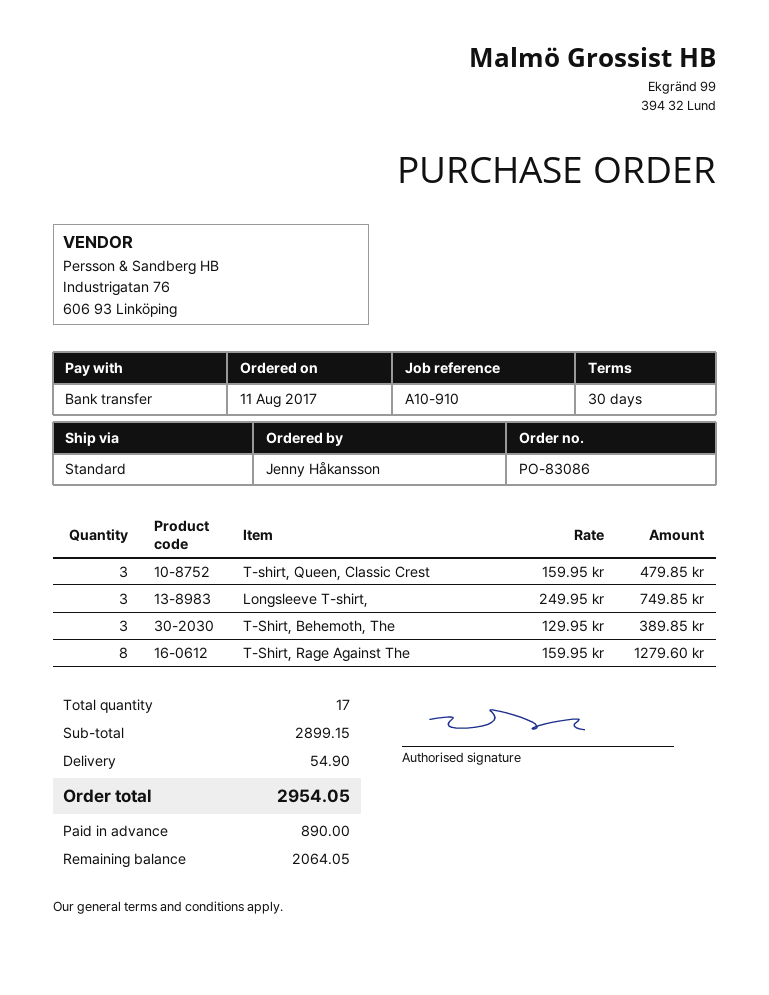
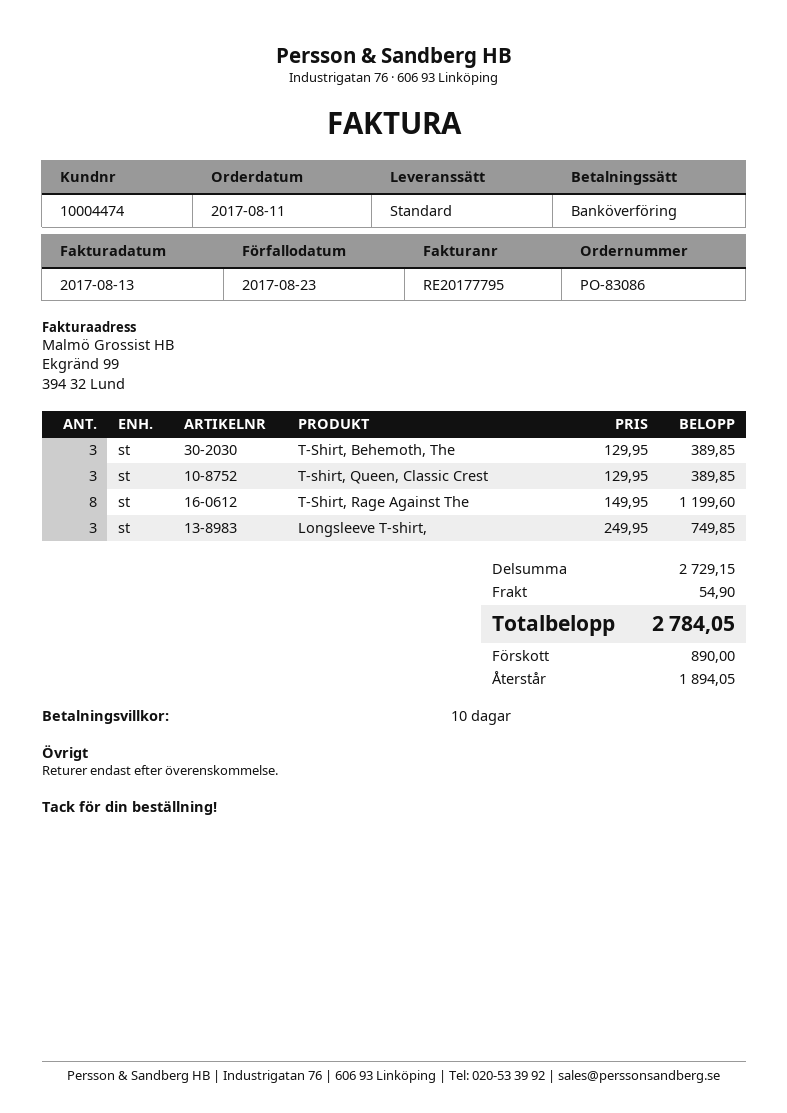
payment terms: 30 days -> 10 days
T-shirt, Queen, Classic Crest: 3 x 159.95 = 479.85 -> 3 x 129.95 = 389.85
T-Shirt, Rage Against The: 8 x 159.95 = 1279.60 -> 8 x 149.95 = 1199.60
subtotal: 2899.15 -> 2729.15
total: 2954.05 -> 2784.05
balance: 2064.05 -> 1894.05

